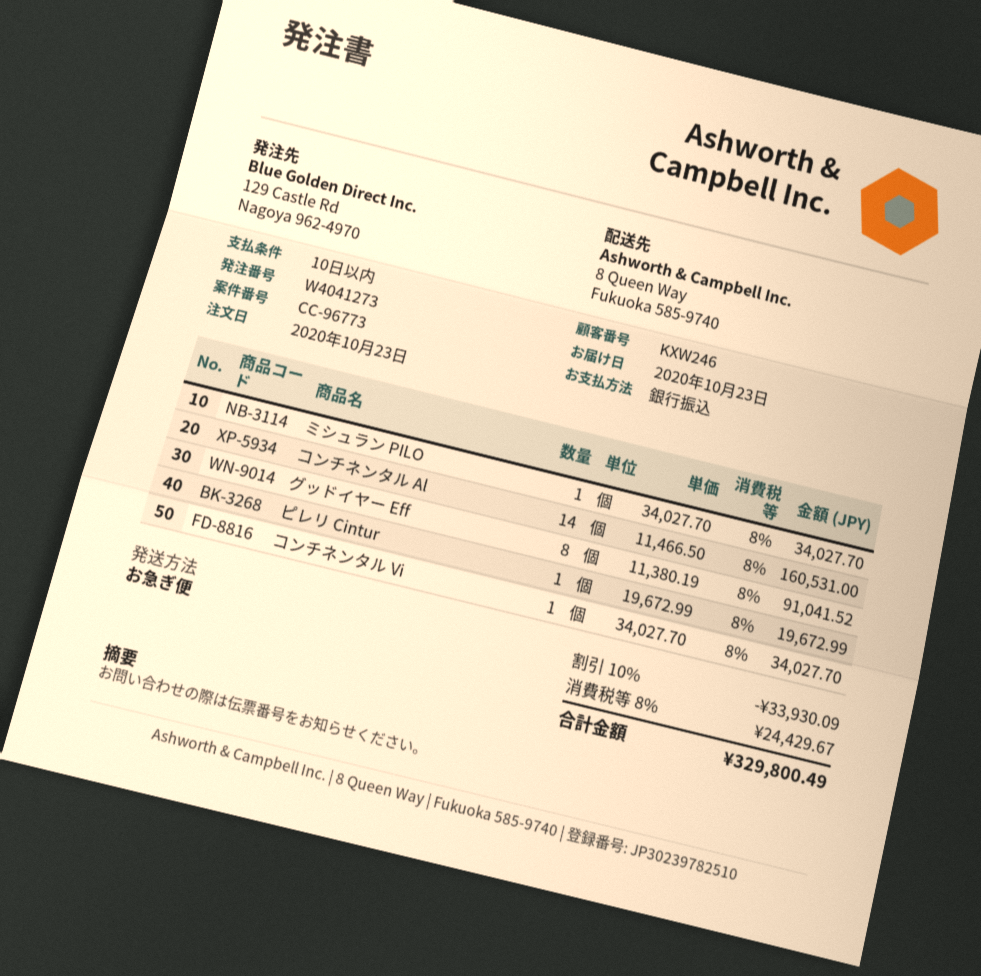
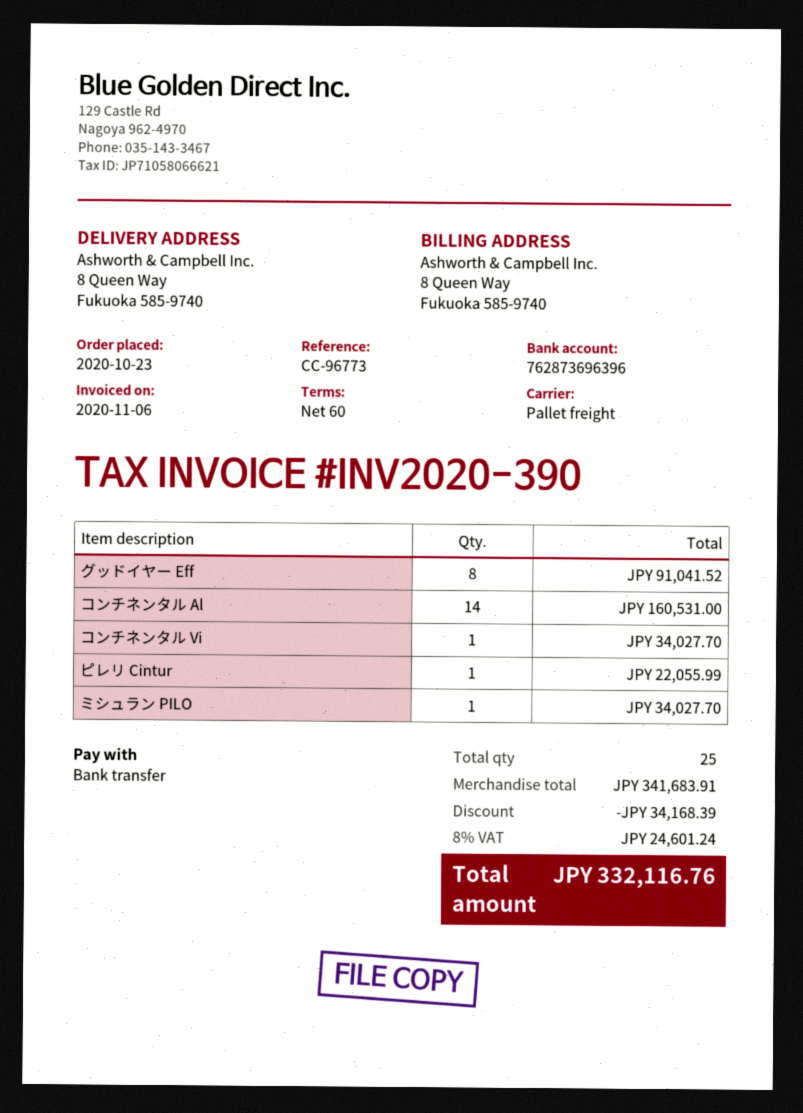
payment terms: 10 days -> 60 days
shipping method: express -> pallet freight
ピレリ Cintur: 1 for 19672.99 -> 1 for 22055.99
discount: 33930.09 -> 34168.39
tax: 8% = 24429.67 -> 8% = 24601.24
total: 329800.49 -> 332116.76

